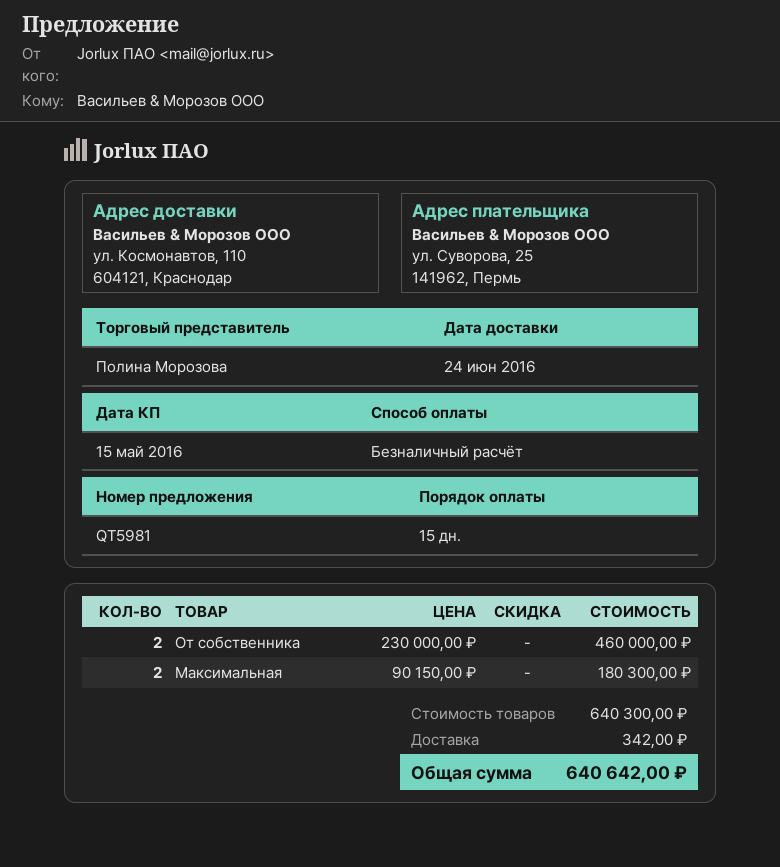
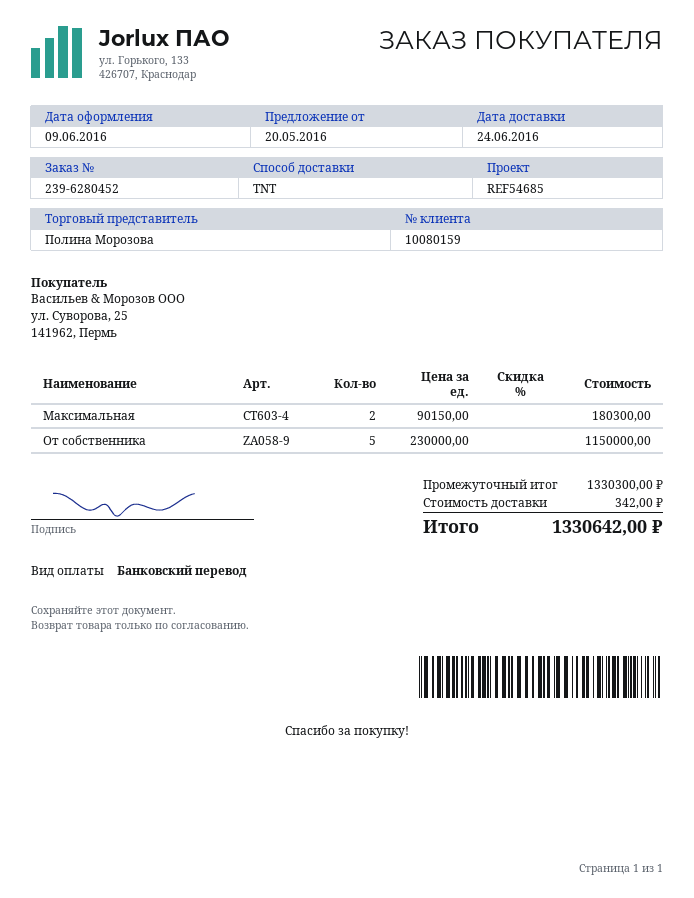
quote date: 2016-05-15 -> 2016-05-20
От собственника: 2 x 230000.00 = 460000.00 -> 5 x 230000.00 = 1150000.00
subtotal: 640300.00 -> 1330300.00
total: 640642.00 -> 1330642.00

